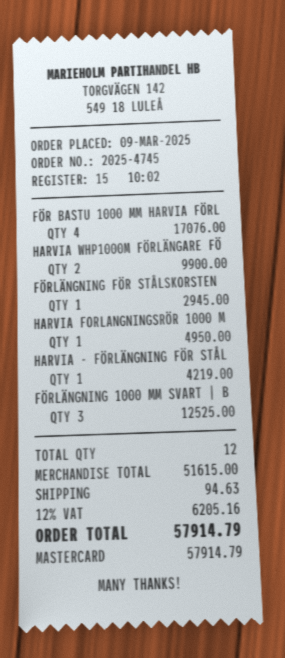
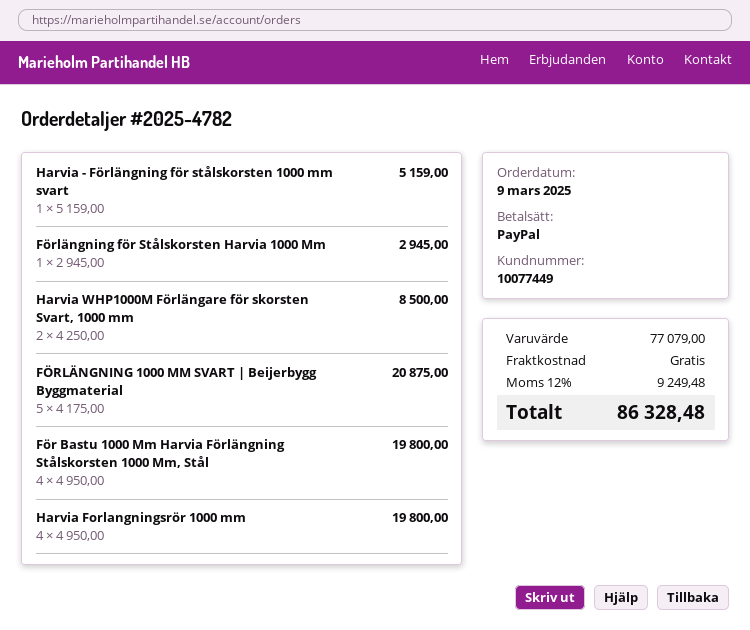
order number: 2025-4745 -> 2025-4782
payment method: Mastercard -> PayPal
FÖR BASTU 1000 MM HARVIA FÖRL: 4 for 17076.00 -> 4 for 19800.00
HARVIA WHP1000M FÖRLÄNGARE FÖ: 2 for 9900.00 -> 2 for 8500.00
HARVIA FORLANGNINGSRÖR 1000 M: 1 for 4950.00 -> 4 for 19800.00
HARVIA - FÖRLÄNGNING FÖR STÅL: 1 for 4219.00 -> 1 for 5159.00
FÖRLÄNGNING 1000 MM SVART | B: 3 for 12525.00 -> 5 for 20875.00
subtotal: 51615.00 -> 77079.00
shipping: 94.63 -> 0.00
tax: 12% = 6205.16 -> 12% = 9249.48
total: 57914.79 -> 86328.48

